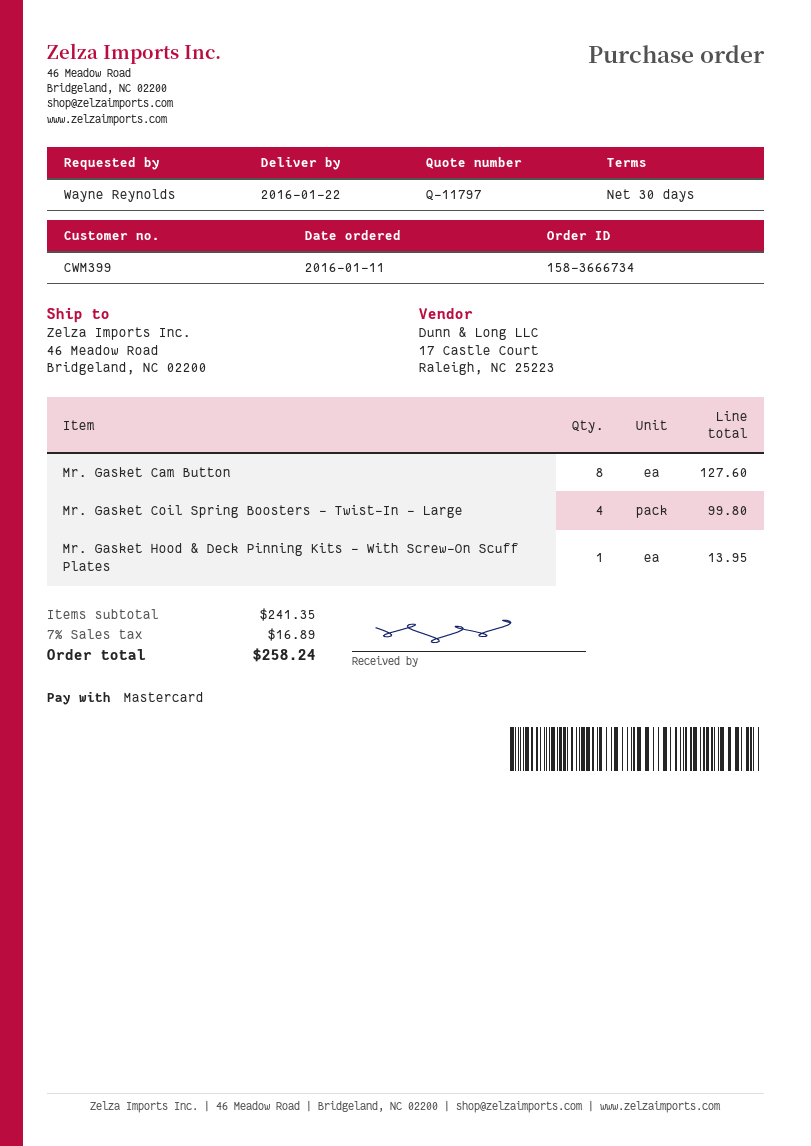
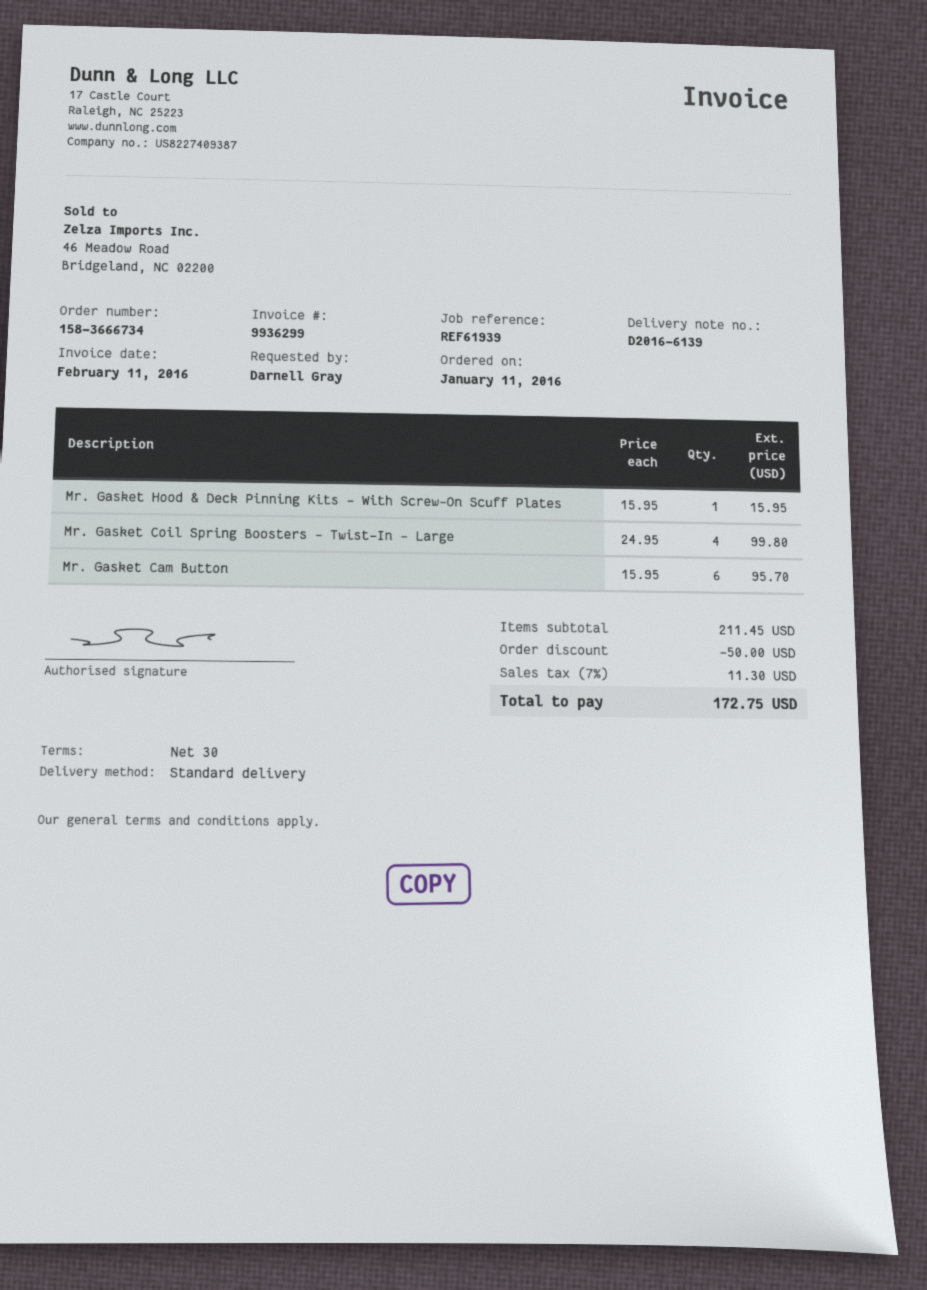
ordered by: Wayne Reynolds -> Darnell Gray
Mr. Gasket Cam Button: 8 for 127.60 -> 6 for 95.70
Mr. Gasket Hood & Deck Pinning Kits – With Screw-On Scuff Plates: 1 for 13.95 -> 1 for 15.95
subtotal: 241.35 -> 211.45
discount: none -> 50.00
tax: 7% = 16.89 -> 7% = 11.30
total: 258.24 -> 172.75

